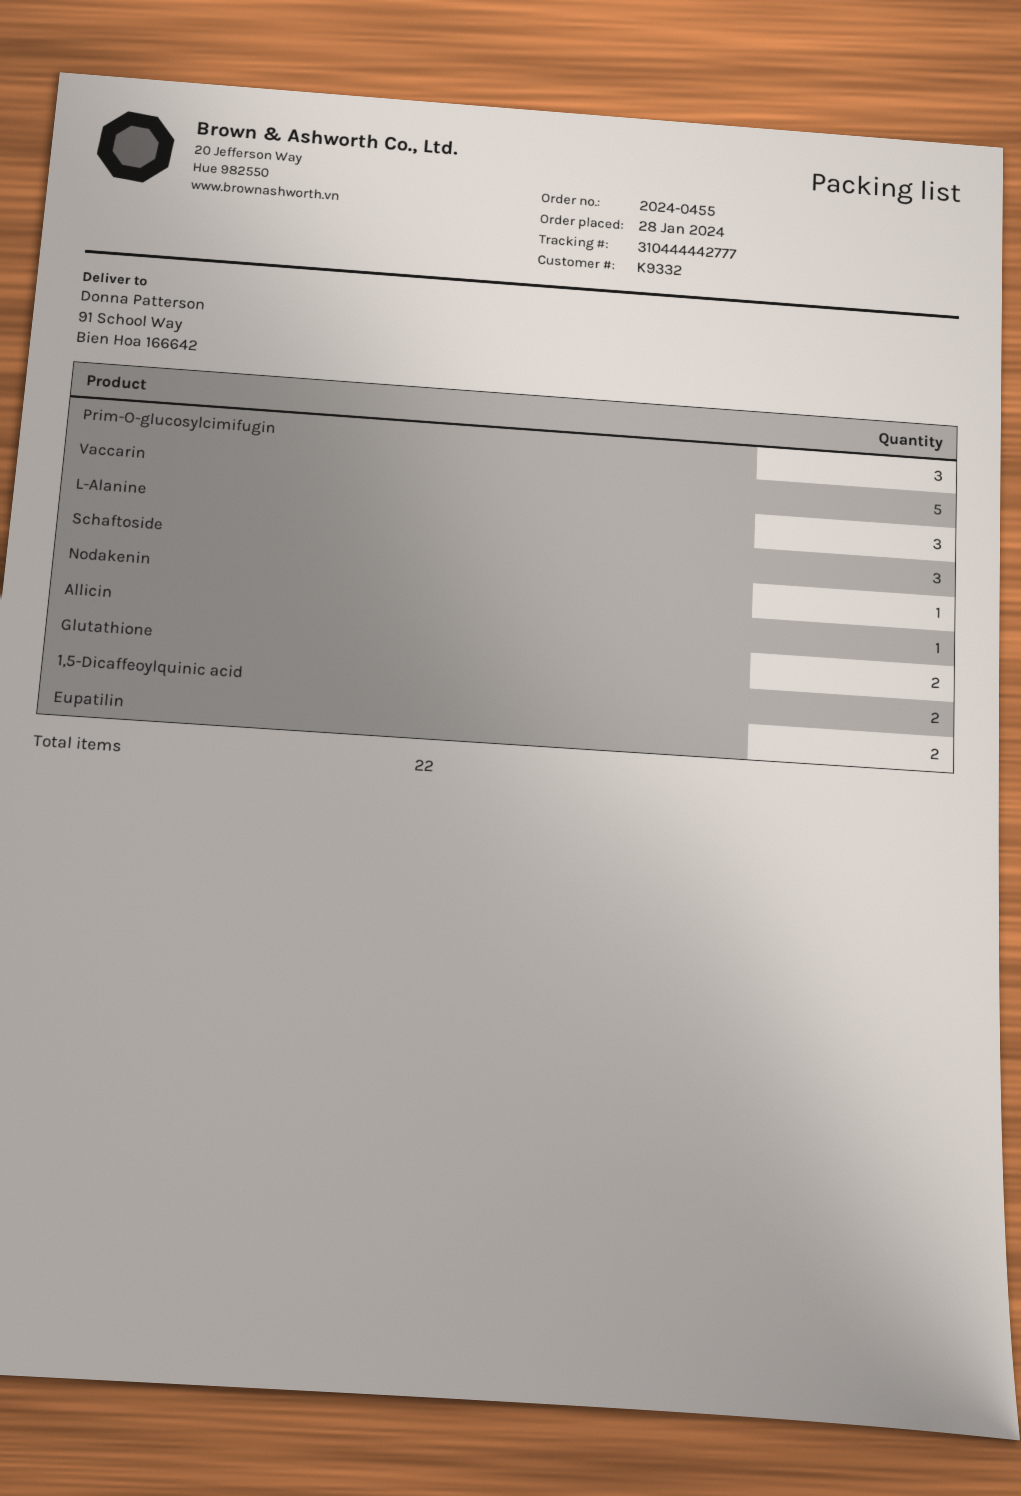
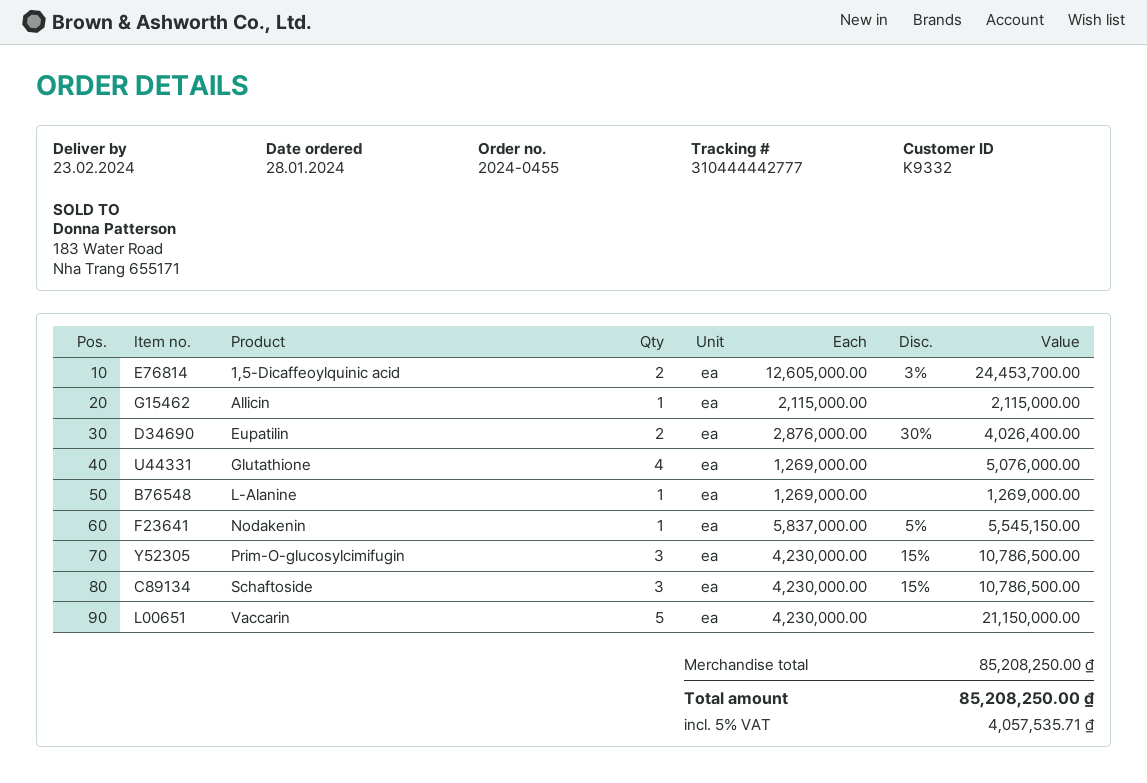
L-Alanine: 3 -> 1
Glutathione: 2 -> 4

